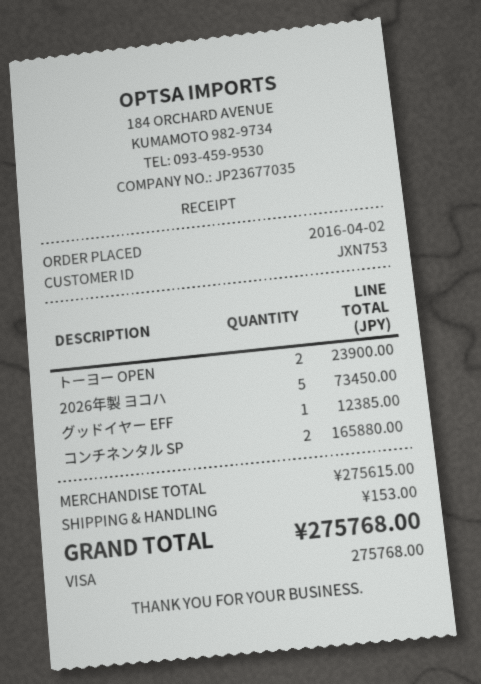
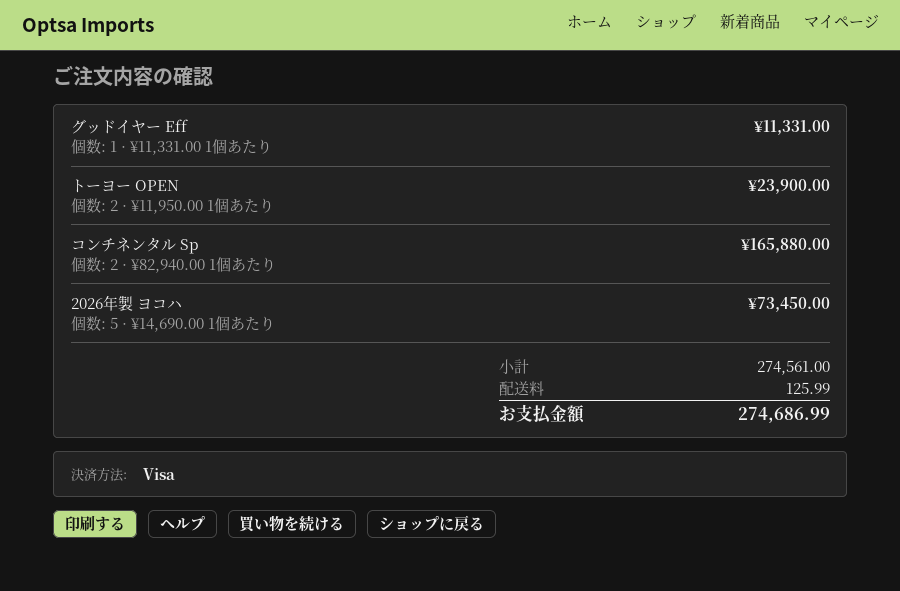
グッドイヤー EFF: 1 for 12385.00 -> 1 for 11331.00
subtotal: 275615.00 -> 274561.00
shipping: 153.00 -> 125.99
total: 275768.00 -> 274686.99

